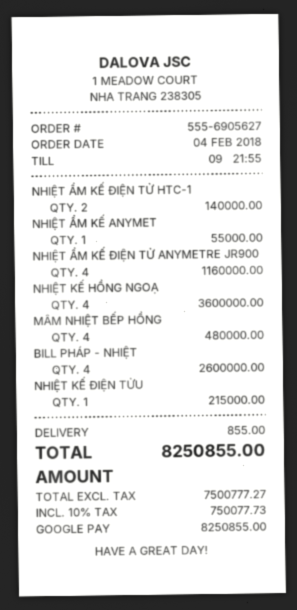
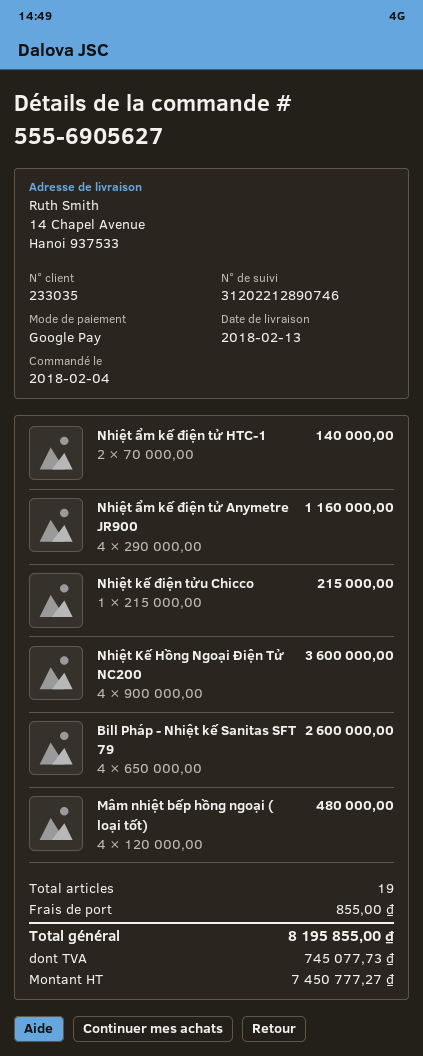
NHIỆT ẨM KẾ ANYMET: 1 for 55000.00 -> none
net: 7500777.27 -> 7450777.27
tax: 750077.73 -> 745077.73
total: 8250855.00 -> 8195855.00

